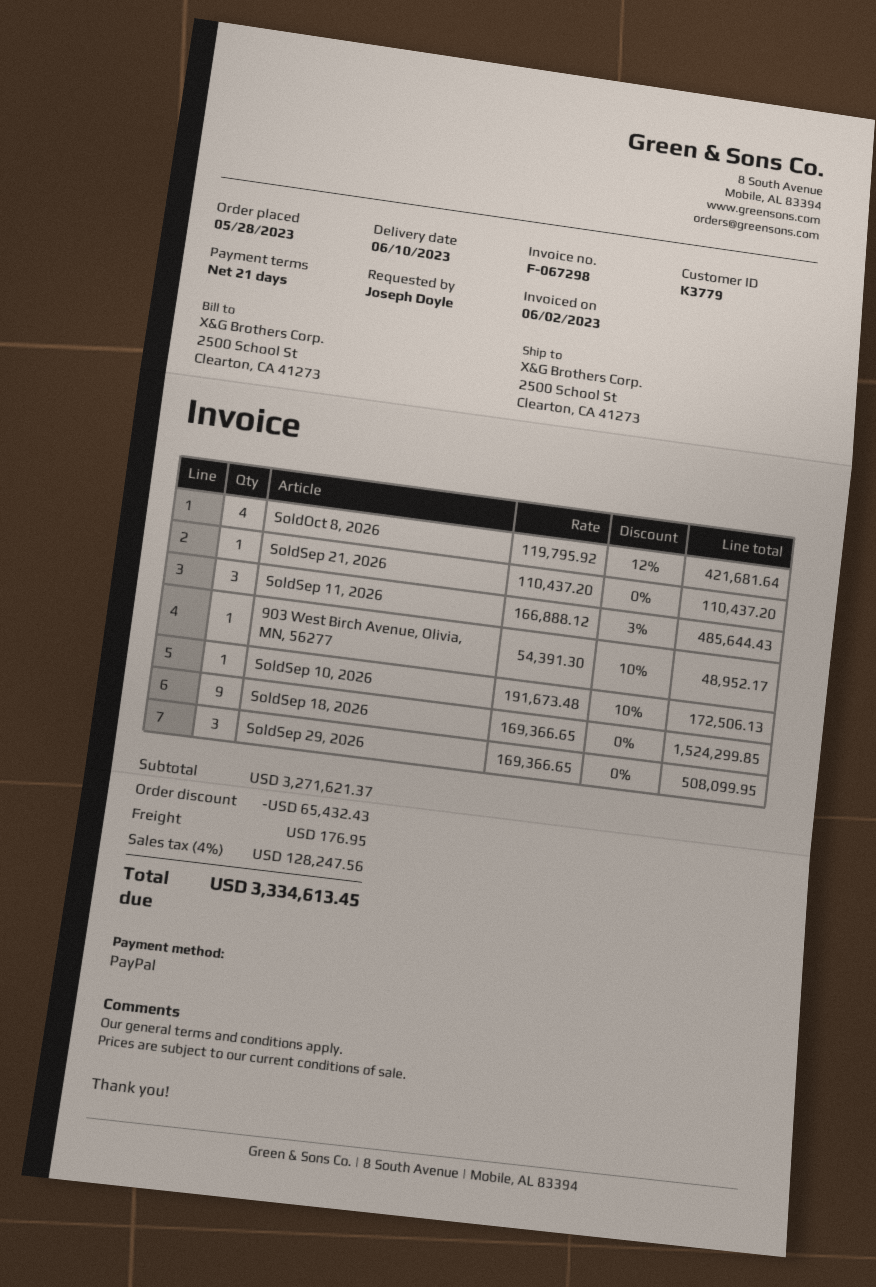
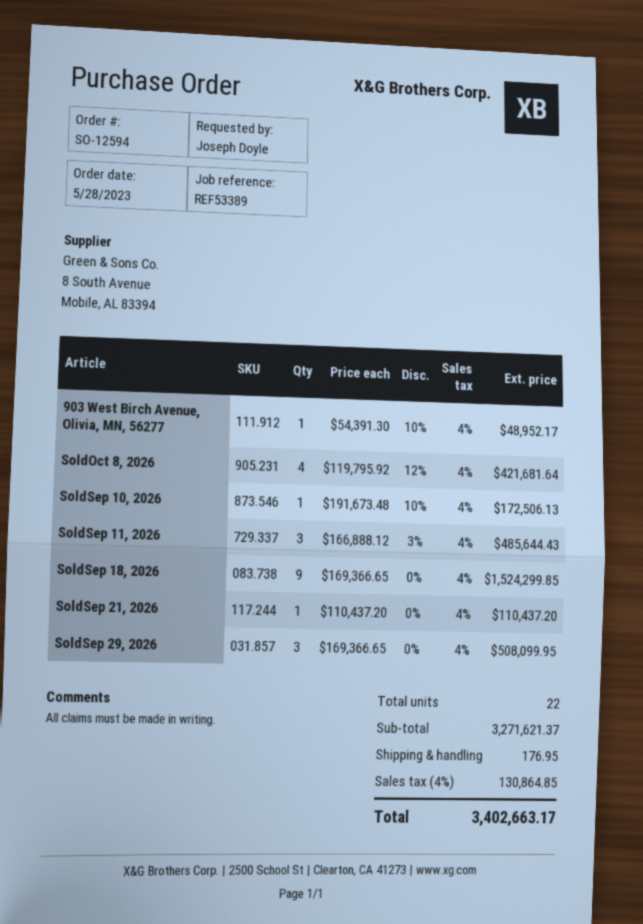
discount: 65432.43 -> none
tax: 4% = 128247.56 -> 4% = 130864.85
total: 3334613.45 -> 3402663.17

